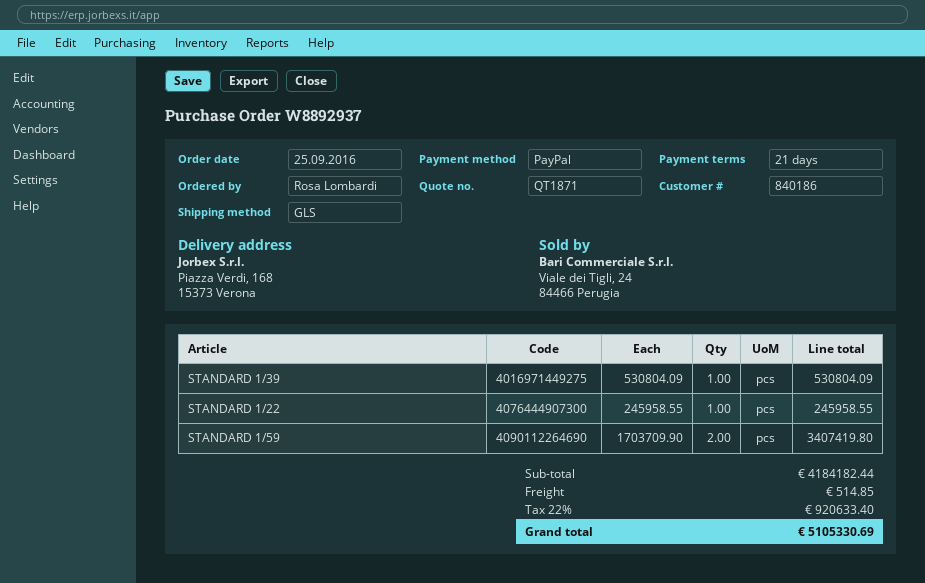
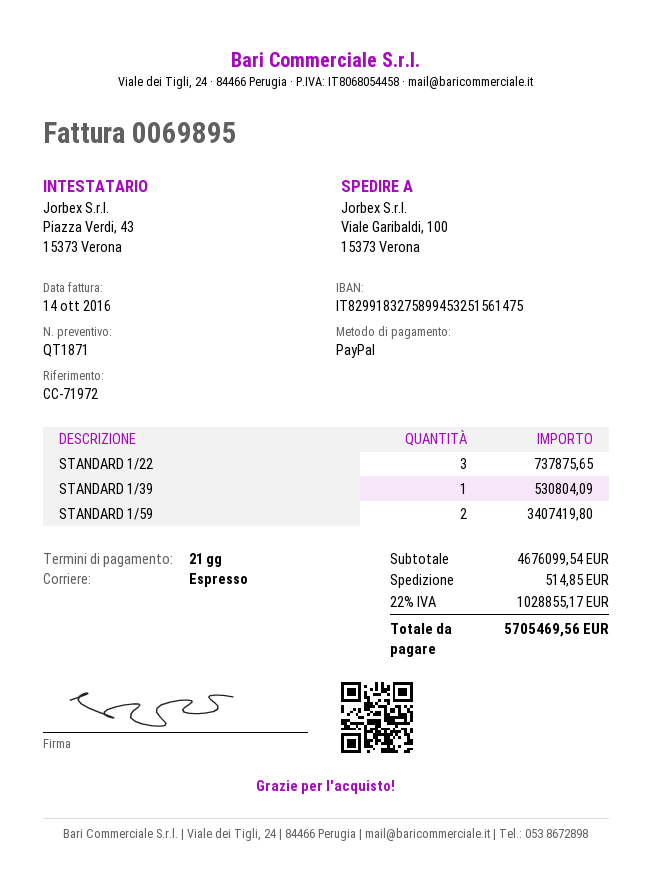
shipping method: GLS -> express
ship to: Piazza Verdi, 168, 15373 Verona -> Viale Garibaldi, 100, 15373 Verona
STANDARD 1/22: 1 for 245958.55 -> 3 for 737875.65
subtotal: 4184182.44 -> 4676099.54
tax: 22% = 920633.40 -> 22% = 1028855.17
total: 5105330.69 -> 5705469.56

